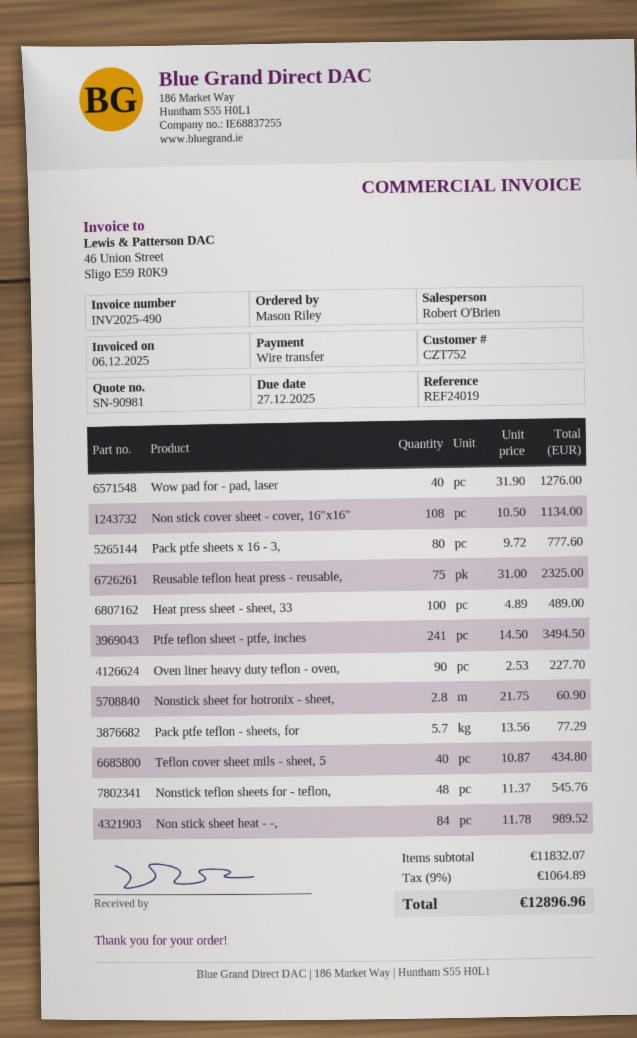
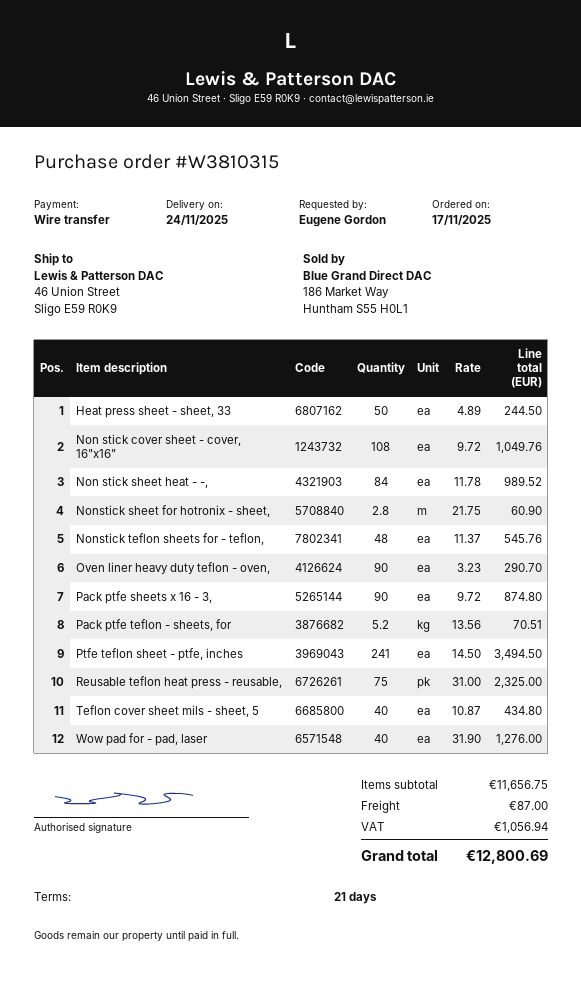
ordered by: Mason Riley -> Eugene Gordon
Non stick cover sheet - cover, 16"x16": 108 x 10.50 = 1134.00 -> 108 x 9.72 = 1049.76
Pack ptfe sheets x 16 - 3,: 80 x 9.72 = 777.60 -> 90 x 9.72 = 874.80
Heat press sheet - sheet, 33: 100 x 4.89 = 489.00 -> 50 x 4.89 = 244.50
Oven liner heavy duty teflon - oven,: 90 x 2.53 = 227.70 -> 90 x 3.23 = 290.70
Pack ptfe teflon - sheets, for: 5.7 x 13.56 = 77.29 -> 5.2 x 13.56 = 70.51
subtotal: 11832.07 -> 11656.75
shipping: none -> 87.00
tax: 1064.89 -> 1056.94
total: 12896.96 -> 12800.69

